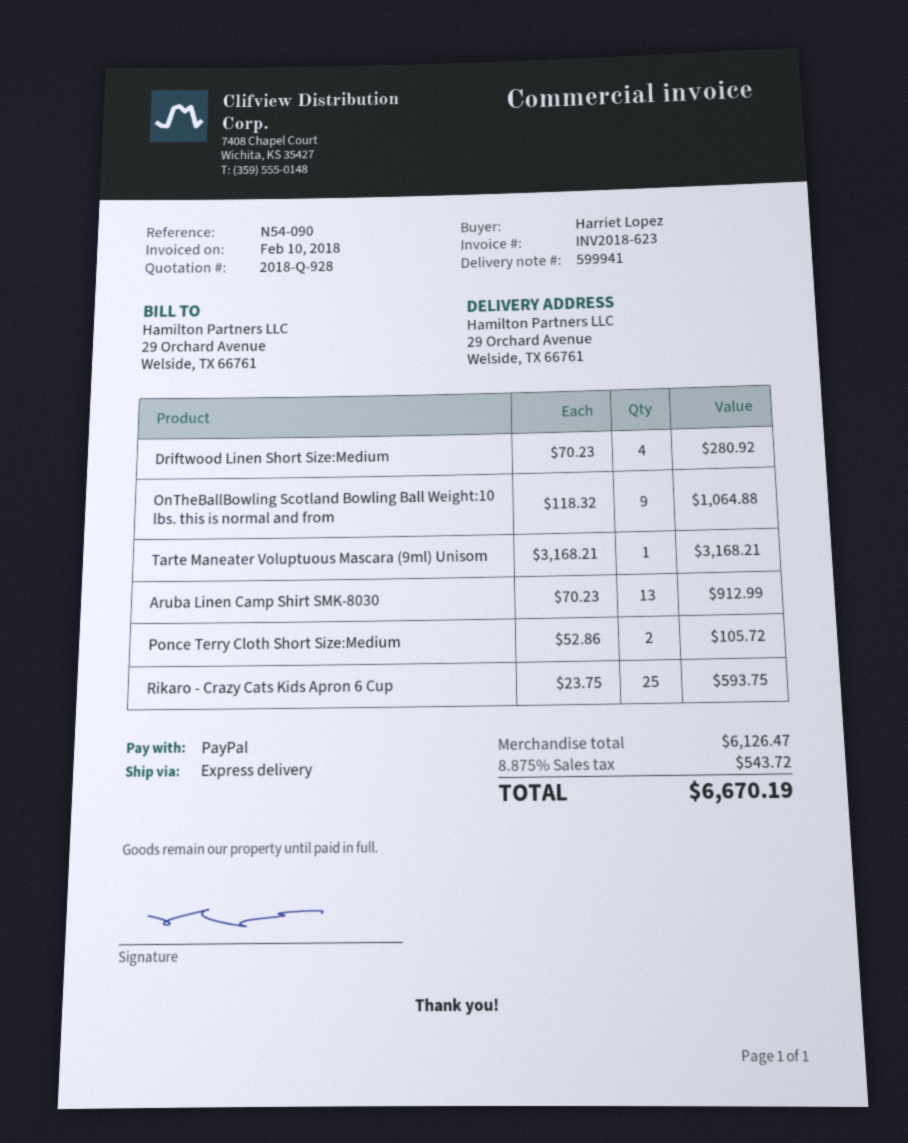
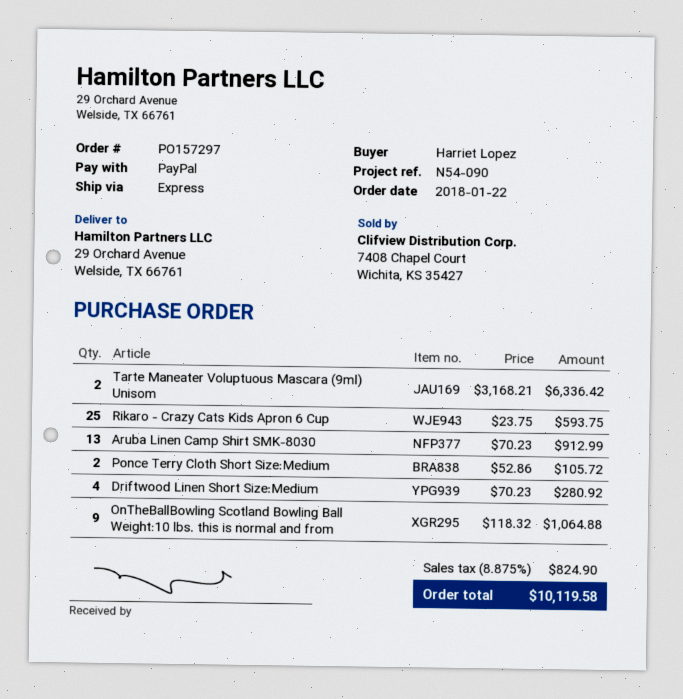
Tarte Maneater Voluptuous Mascara (9ml) Unisom: 1 x 3168.21 = 3168.21 -> 2 x 3168.21 = 6336.42
tax: 8.875% = 543.72 -> 8.875% = 824.90
total: 6670.19 -> 10119.58

